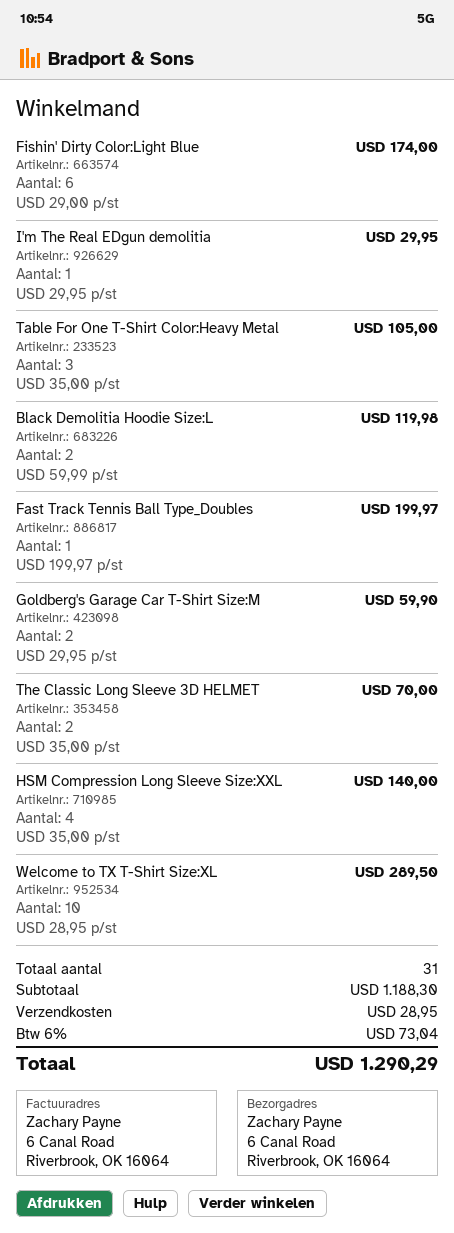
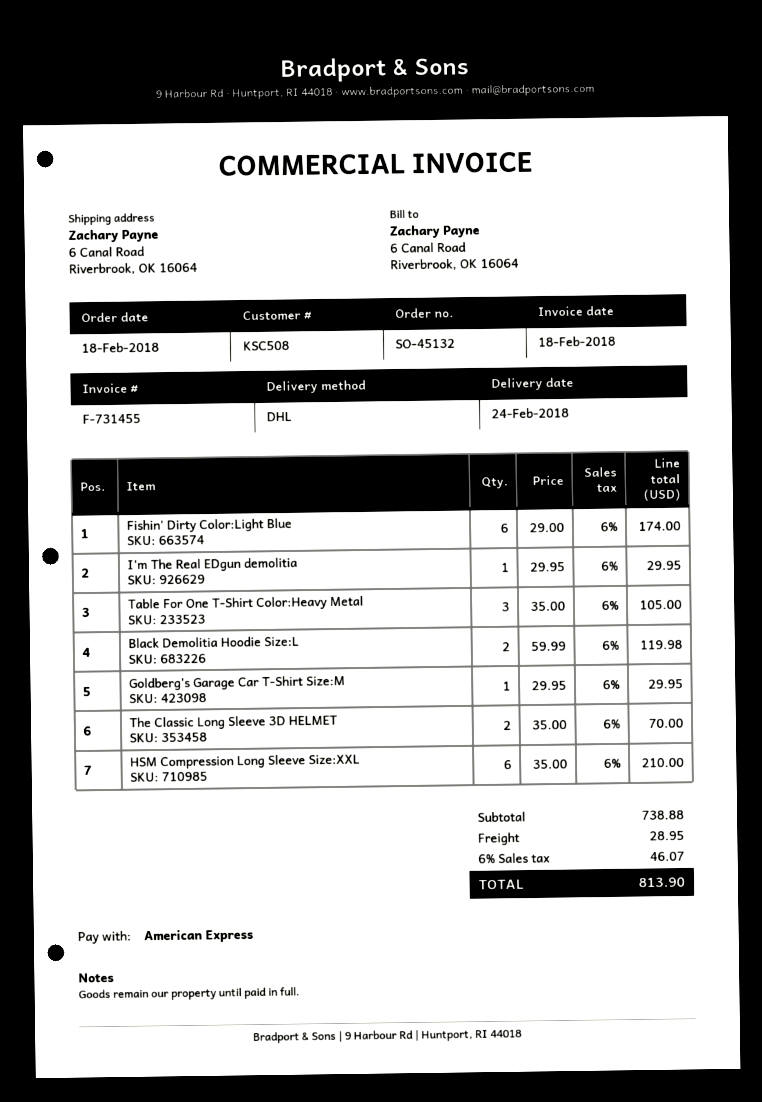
Fast Track Tennis Ball Type_Doubles: 1 x 199.97 = 199.97 -> none
Goldberg's Garage Car T-Shirt Size:M: 2 x 29.95 = 59.90 -> 1 x 29.95 = 29.95
HSM Compression Long Sleeve Size:XXL: 4 x 35.00 = 140.00 -> 6 x 35.00 = 210.00
Welcome to TX T-Shirt Size:XL: 10 x 28.95 = 289.50 -> none
subtotal: 1188.30 -> 738.88
tax: 6% = 73.04 -> 6% = 46.07
total: 1290.29 -> 813.90

